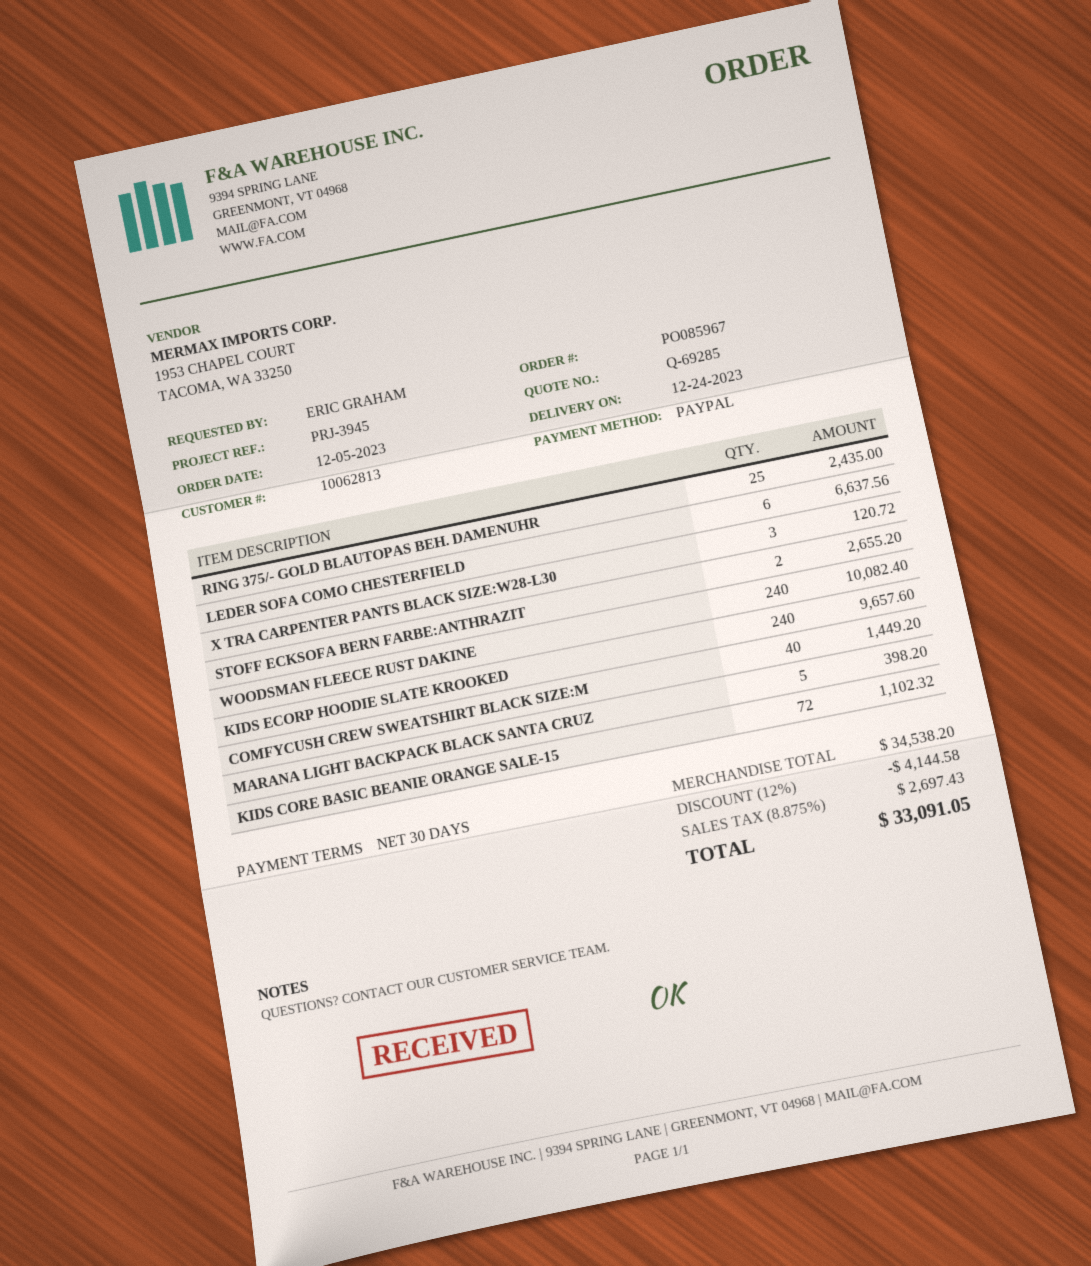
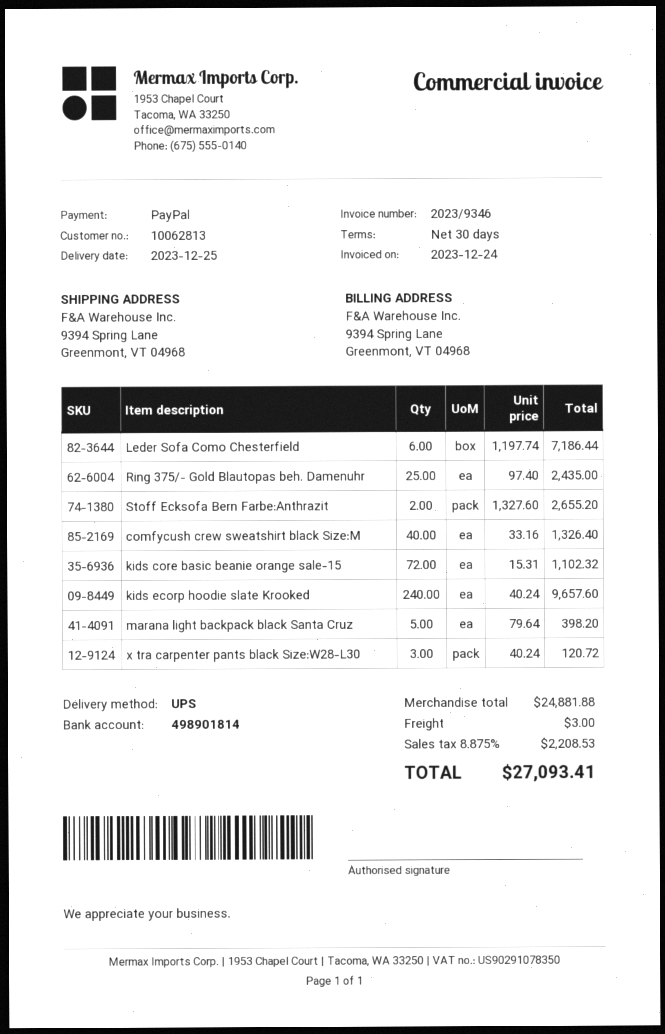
delivery date: 2023-12-24 -> 2023-12-25
LEDER SOFA COMO CHESTERFIELD: 6 for 6637.56 -> 6 for 7186.44
WOODSMAN FLEECE RUST DAKINE: 240 for 10082.40 -> none
COMFYCUSH CREW SWEATSHIRT BLACK SIZE:M: 40 for 1449.20 -> 40 for 1326.40
subtotal: 34538.20 -> 24881.88
discount: 12% = 4144.58 -> none
shipping: none -> 3.00
tax: 8.875% = 2697.43 -> 8.875% = 2208.53
total: 33091.05 -> 27093.41

